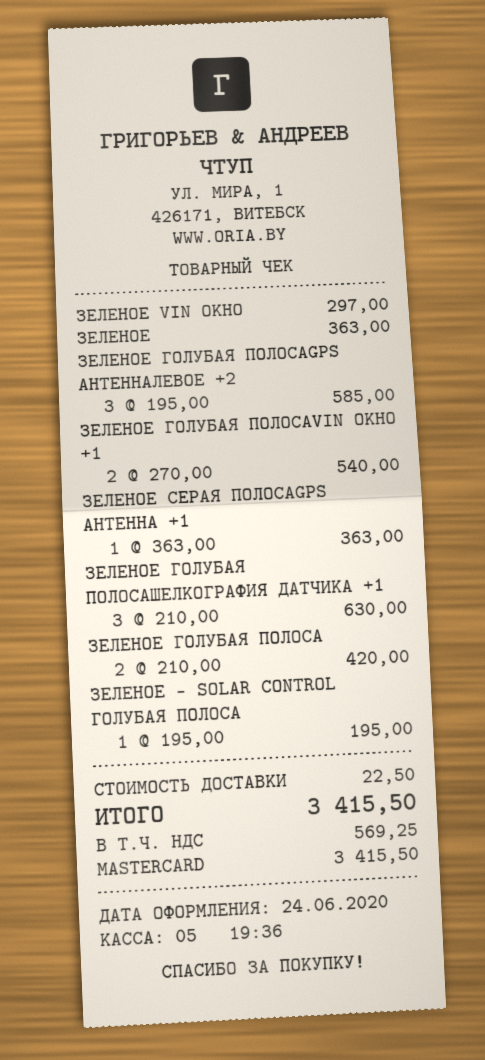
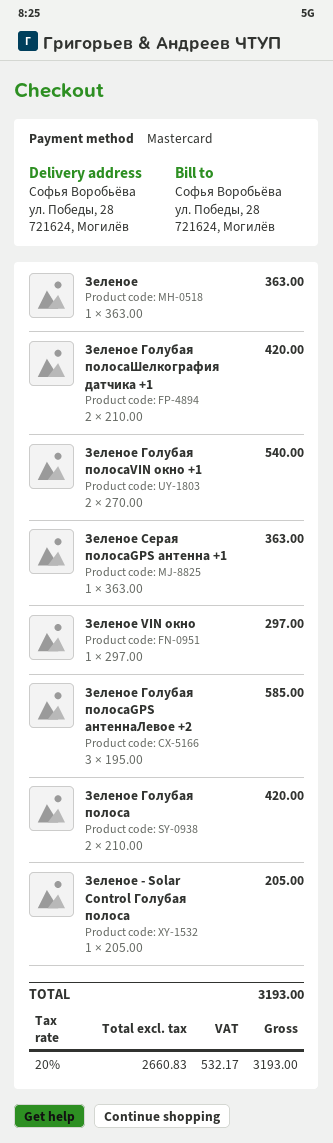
ЗЕЛЕНОЕ ГОЛУБАЯ ПОЛОСАШЕЛКОГРАФИЯ ДАТЧИКА +1: 3 x 210.00 = 630.00 -> 2 x 210.00 = 420.00
ЗЕЛЕНОЕ - SOLAR CONTROL ГОЛУБАЯ ПОЛОСА: 1 x 195.00 = 195.00 -> 1 x 205.00 = 205.00
shipping: 22.50 -> none
tax: 569.25 -> 532.17
total: 3415.50 -> 3193.00

